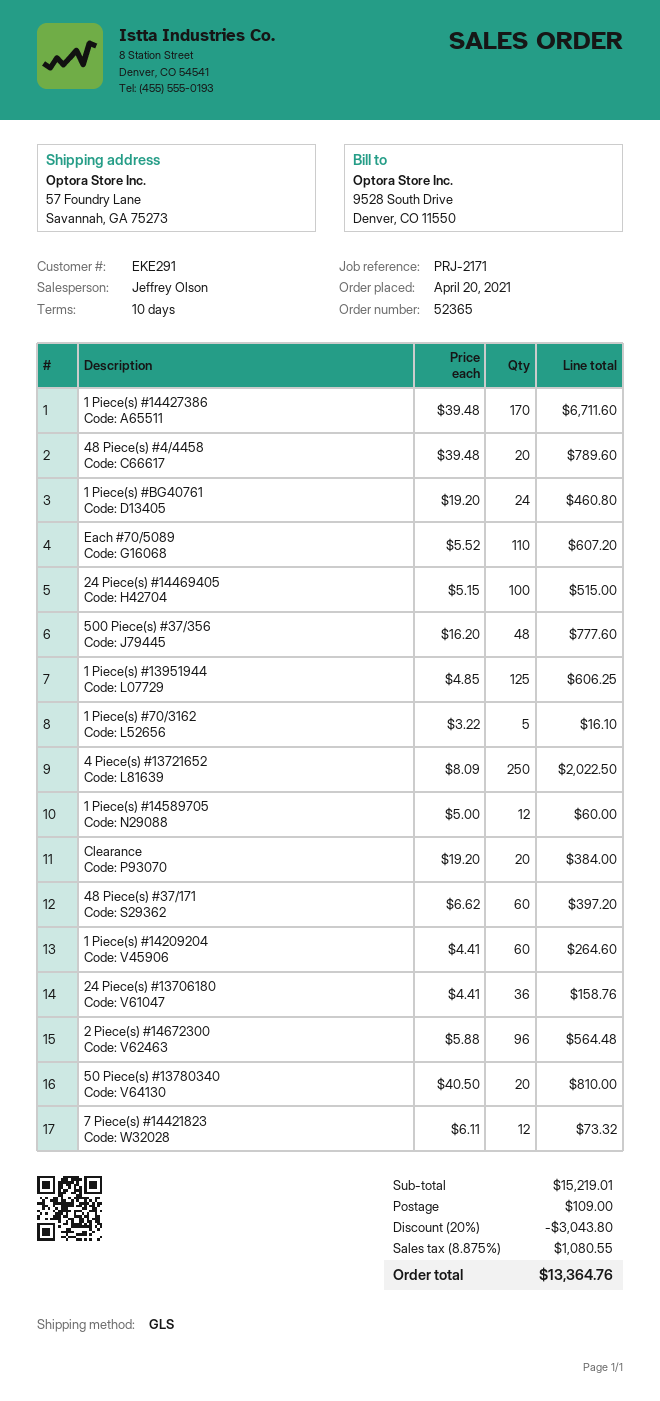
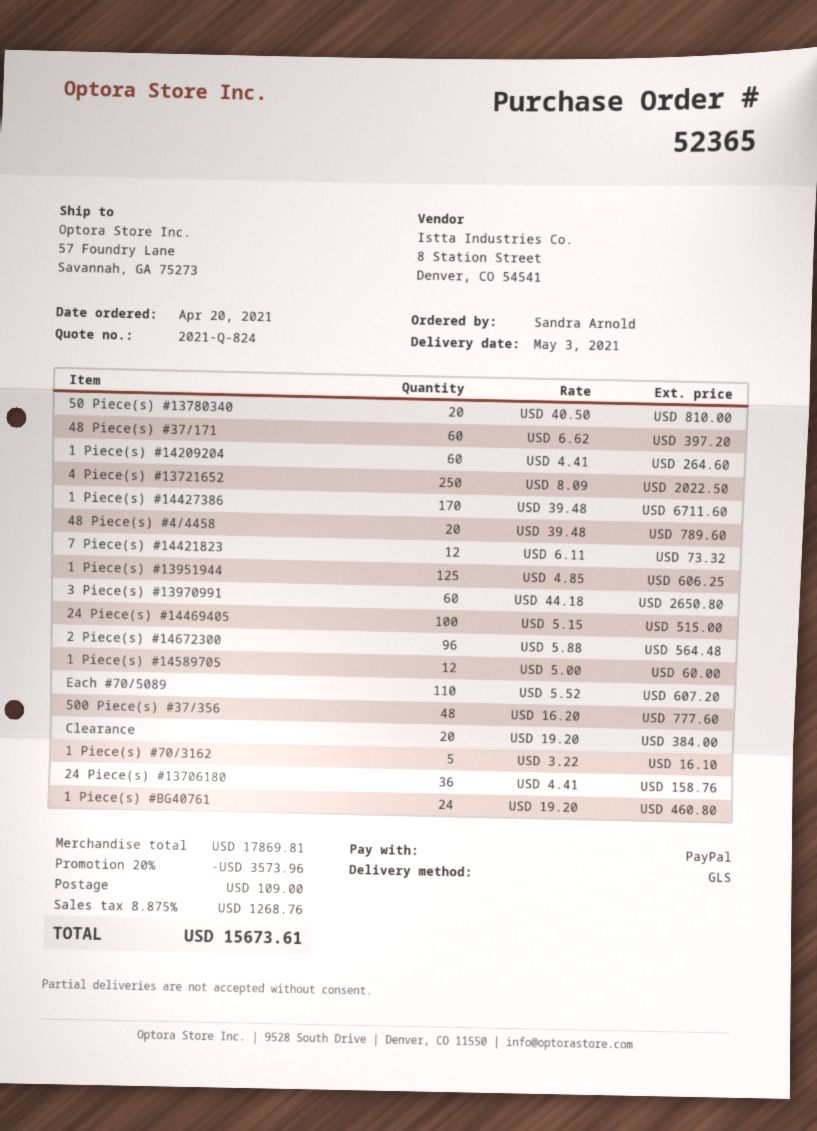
3 Piece(s) #13970991: none -> 60 x 44.18 = 2650.80
subtotal: 15219.01 -> 17869.81
discount: 20% = 3043.80 -> 20% = 3573.96
tax: 8.875% = 1080.55 -> 8.875% = 1268.76
total: 13364.76 -> 15673.61

